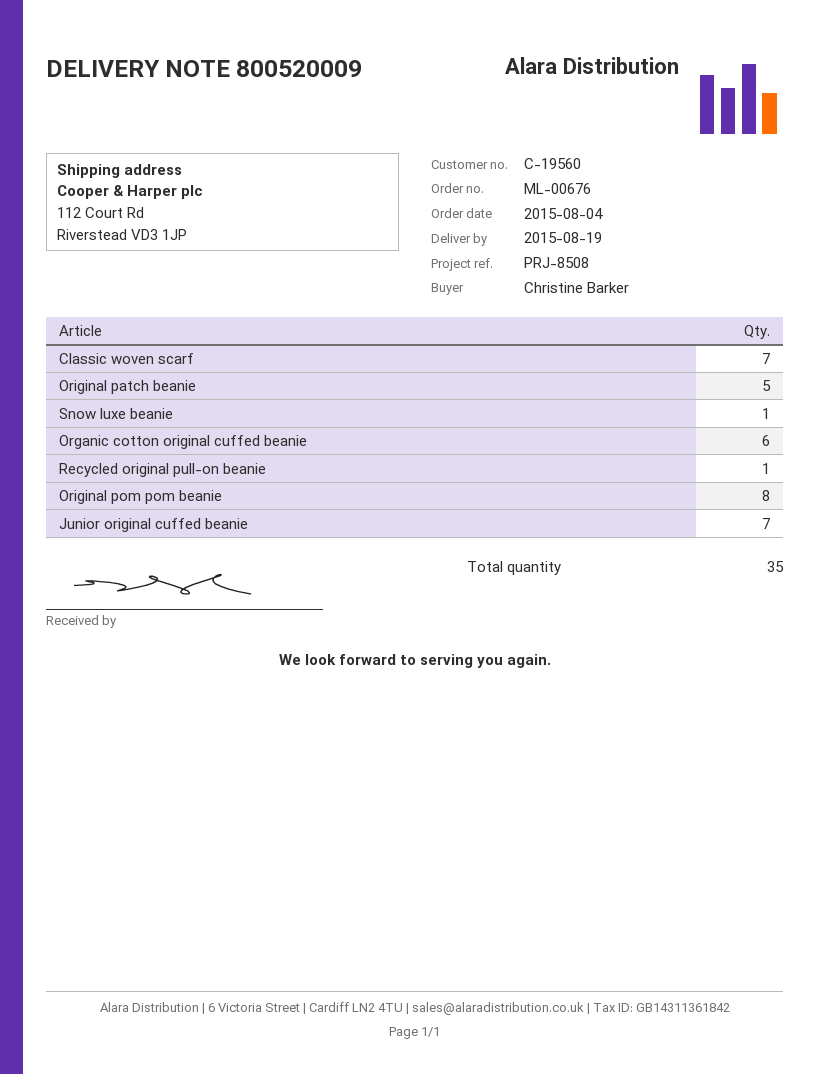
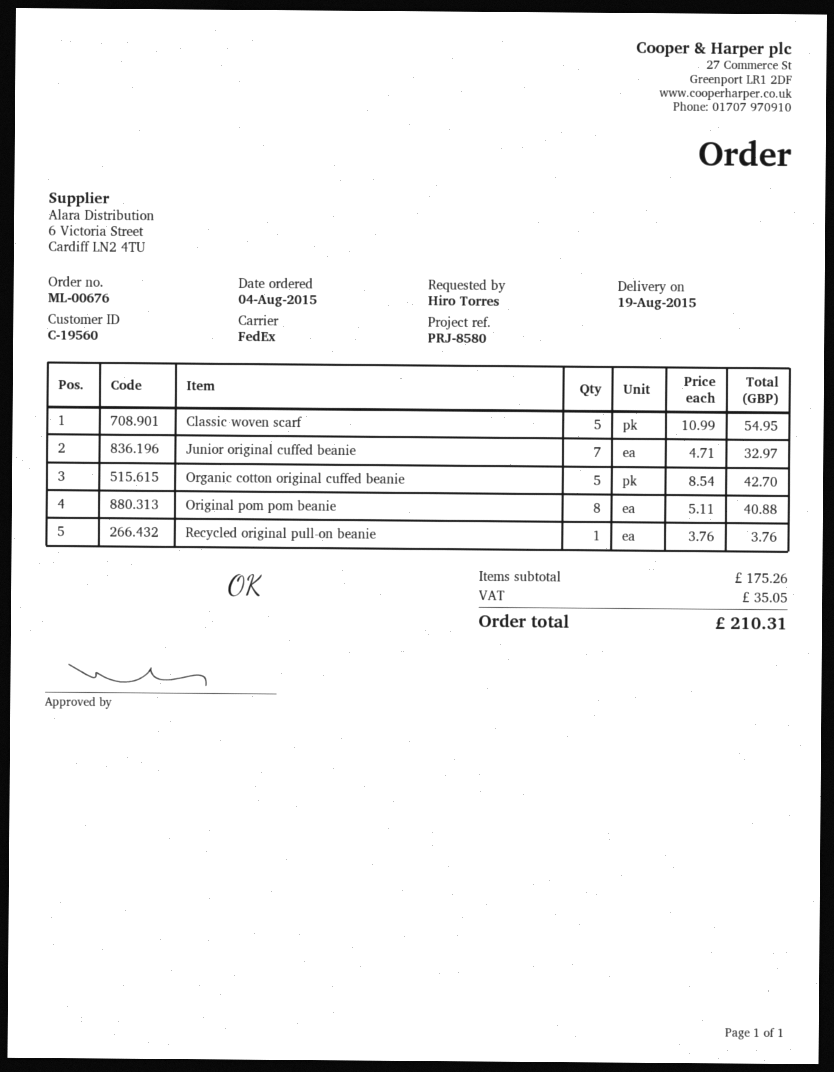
reference: PRJ-8508 -> PRJ-8580
ordered by: Christine Barker -> Hiro Torres
Classic woven scarf: 7 -> 5
Original patch beanie: 5 -> none
Snow luxe beanie: 1 -> none
Organic cotton original cuffed beanie: 6 -> 5

